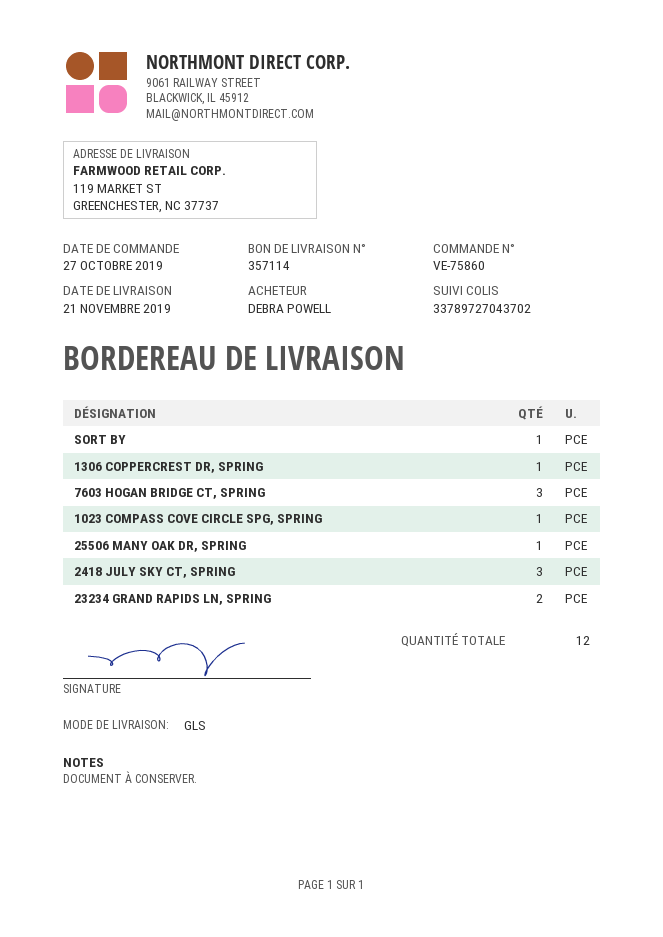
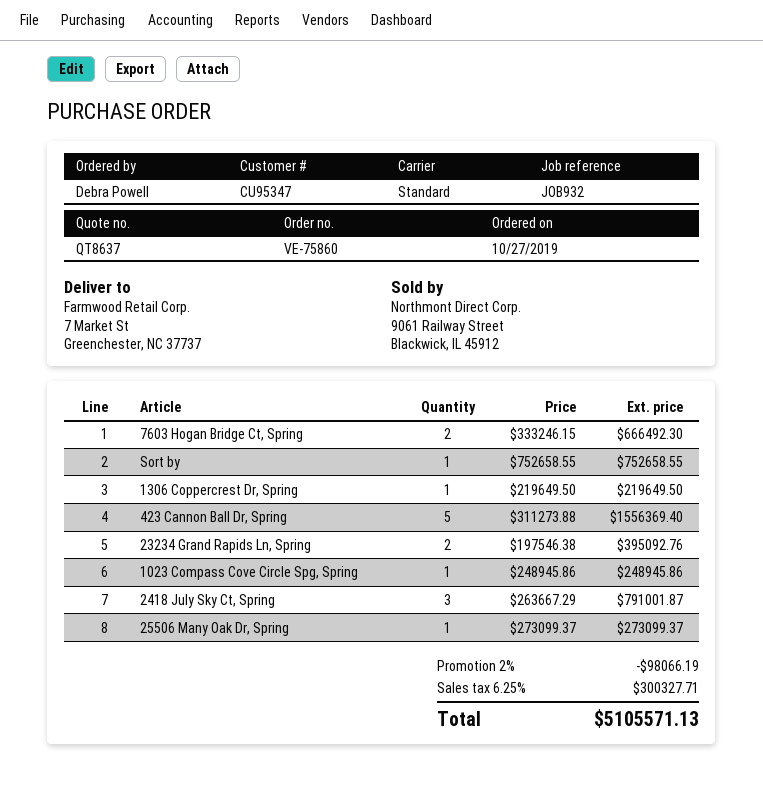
shipping method: GLS -> standard
ship to: 119 MARKET ST, GREENCHESTER, NC 37737 -> 7 Market St, Greenchester, NC 37737
7603 HOGAN BRIDGE CT, SPRING: 3 -> 2
423 Cannon Ball Dr, Spring: none -> 5

